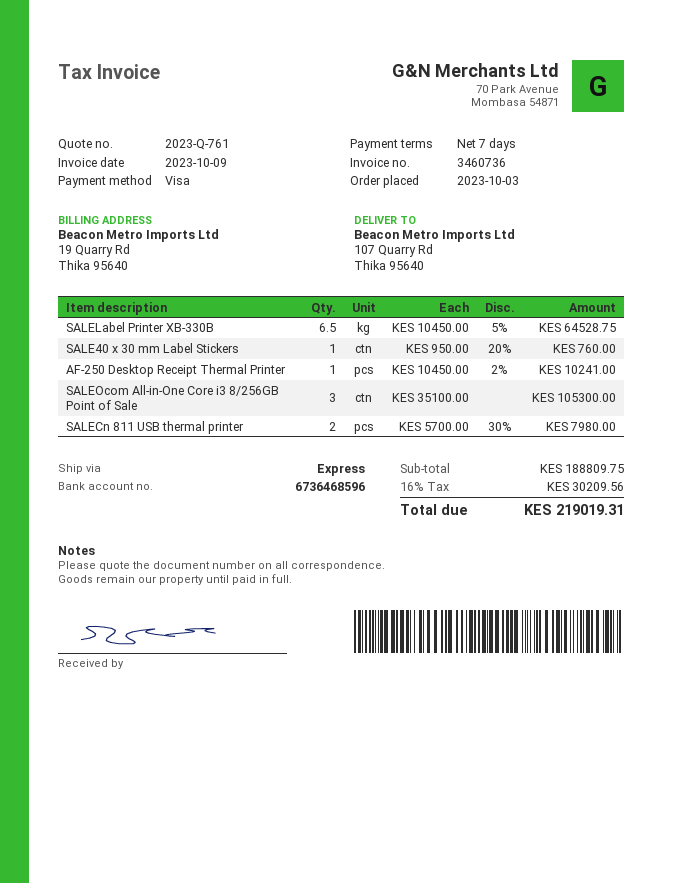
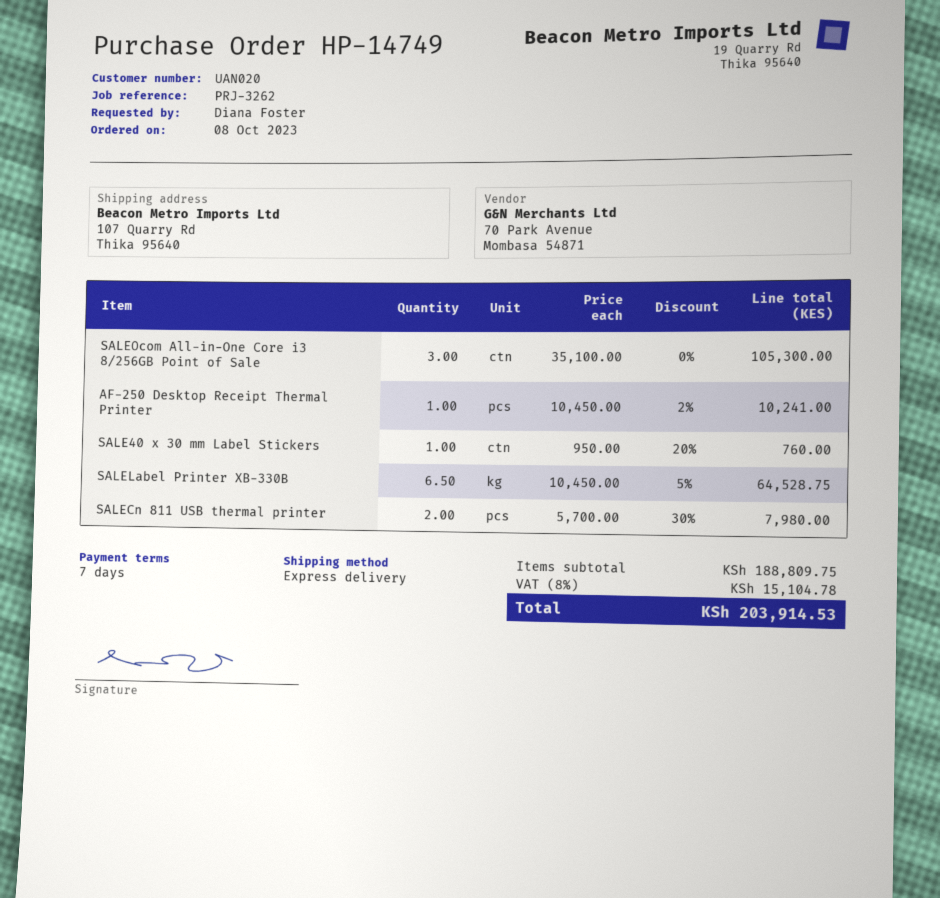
order date: 2023-10-03 -> 2023-10-08
tax: 16% = 30209.56 -> 8% = 15104.78
total: 219019.31 -> 203914.53

